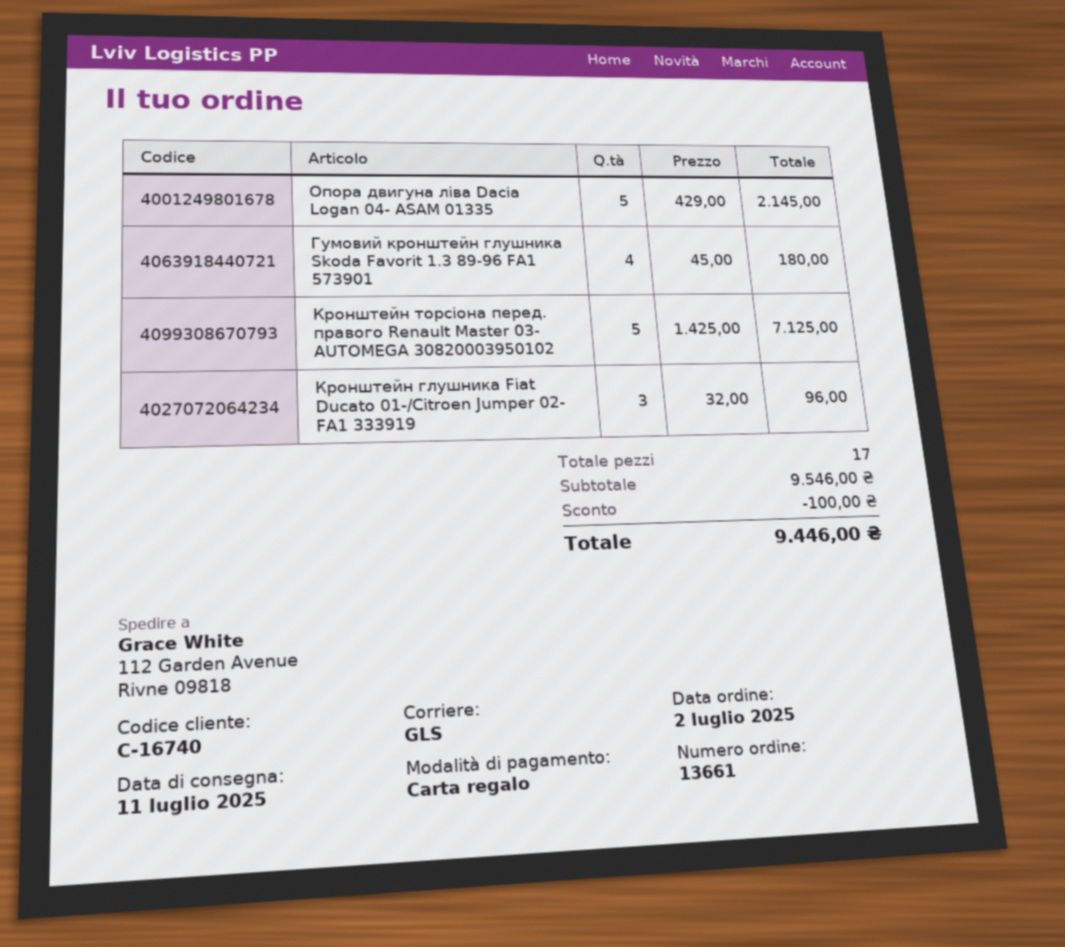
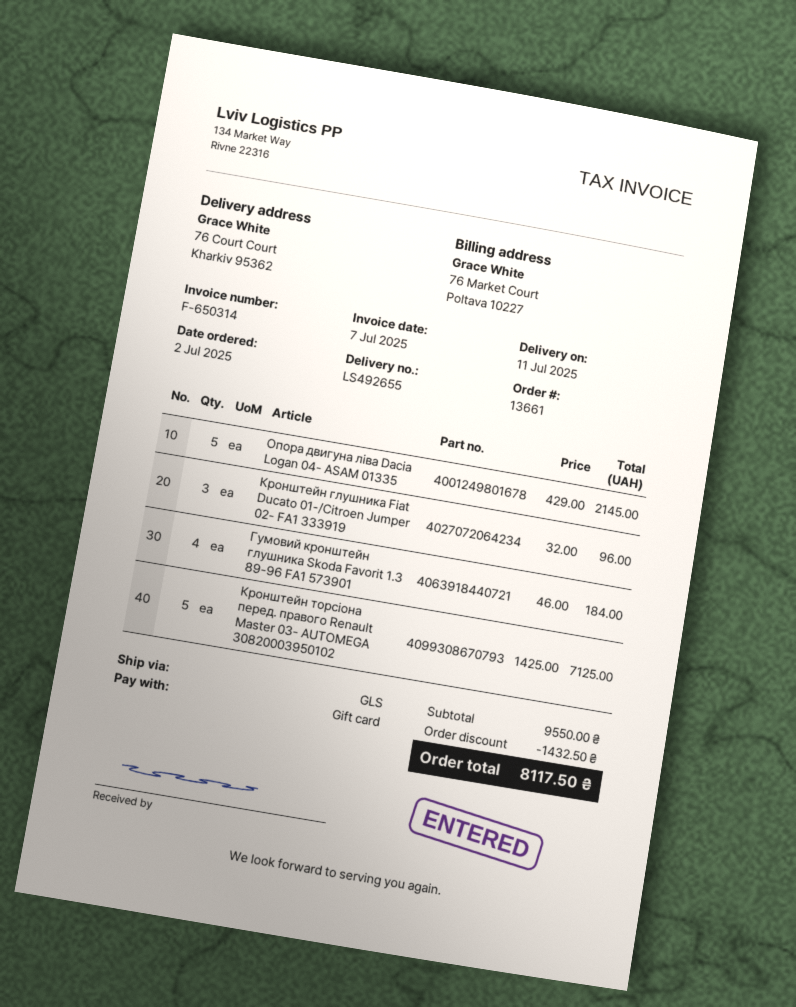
ship to: 112 Garden Avenue, Rivne 09818 -> 76 Court Court, Kharkiv 95362
Гумовий кронштейн глушника Skoda Favorit 1.3 89-96 FA1 573901: 4 x 45.00 = 180.00 -> 4 x 46.00 = 184.00
subtotal: 9546.00 -> 9550.00
discount: 100.00 -> 1432.50
total: 9446.00 -> 8117.50

